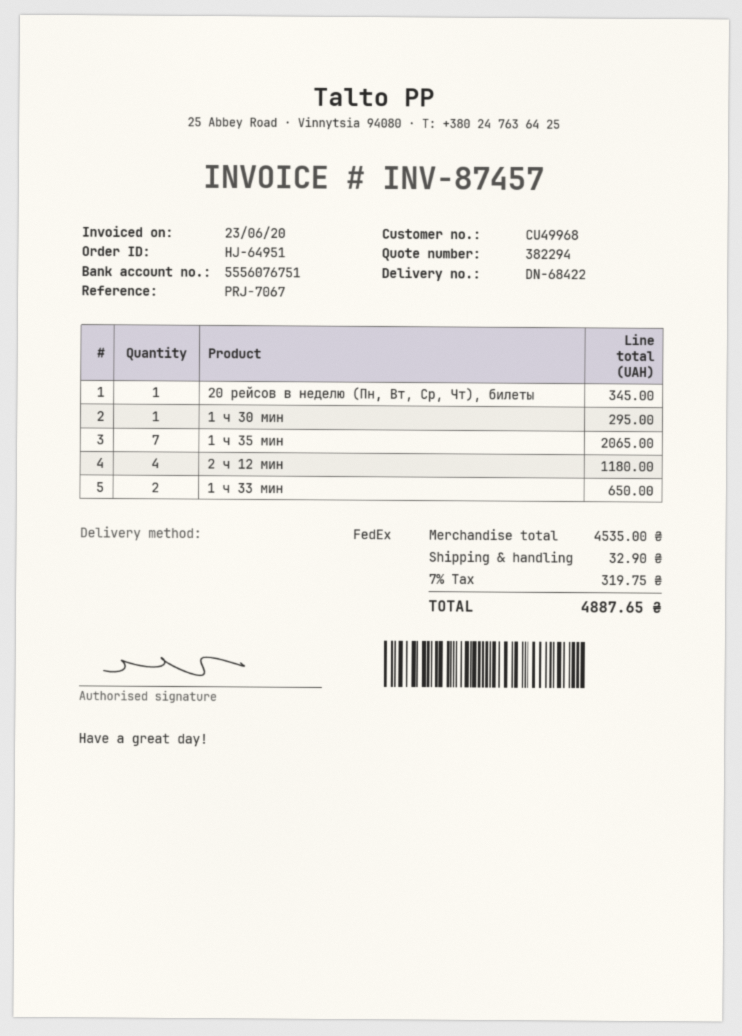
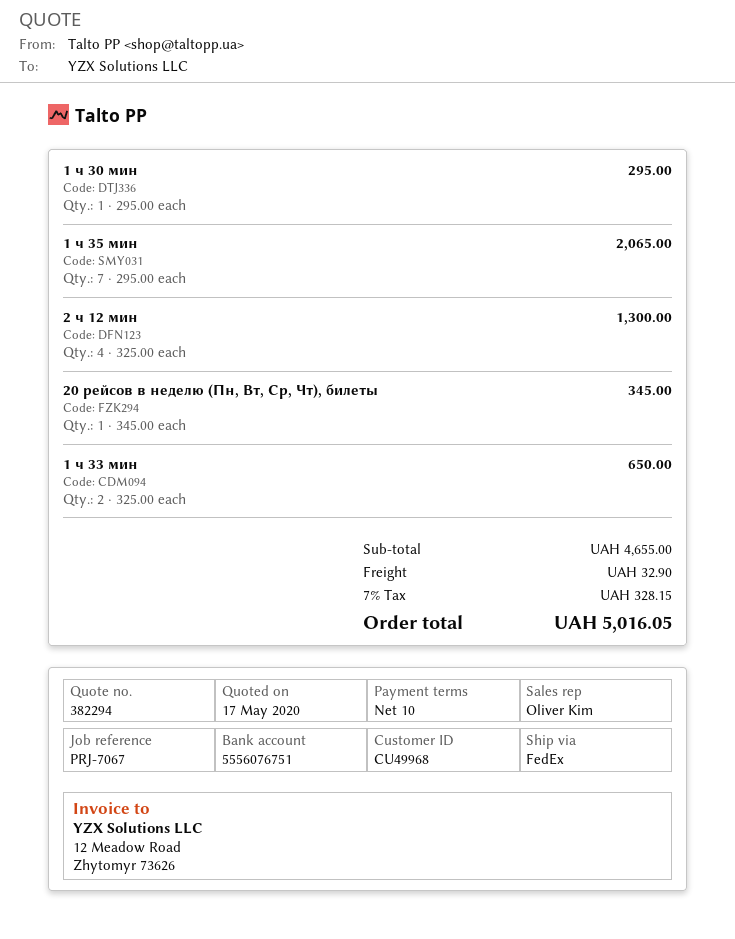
2 ч 12 мин: 4 for 1180.00 -> 4 for 1300.00
subtotal: 4535.00 -> 4655.00
tax: 7% = 319.75 -> 7% = 328.15
total: 4887.65 -> 5016.05

